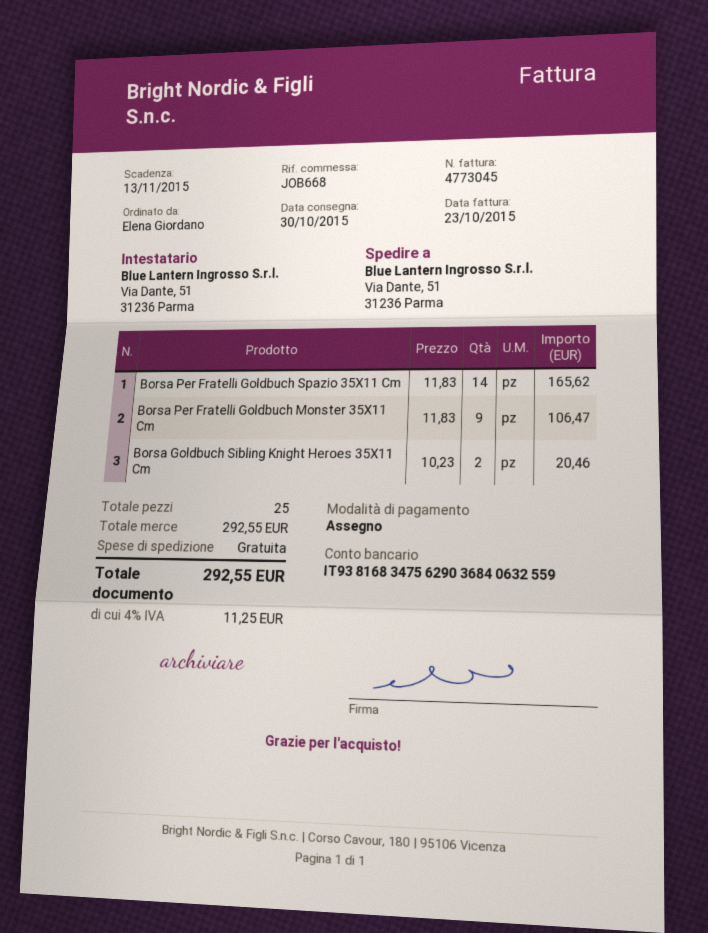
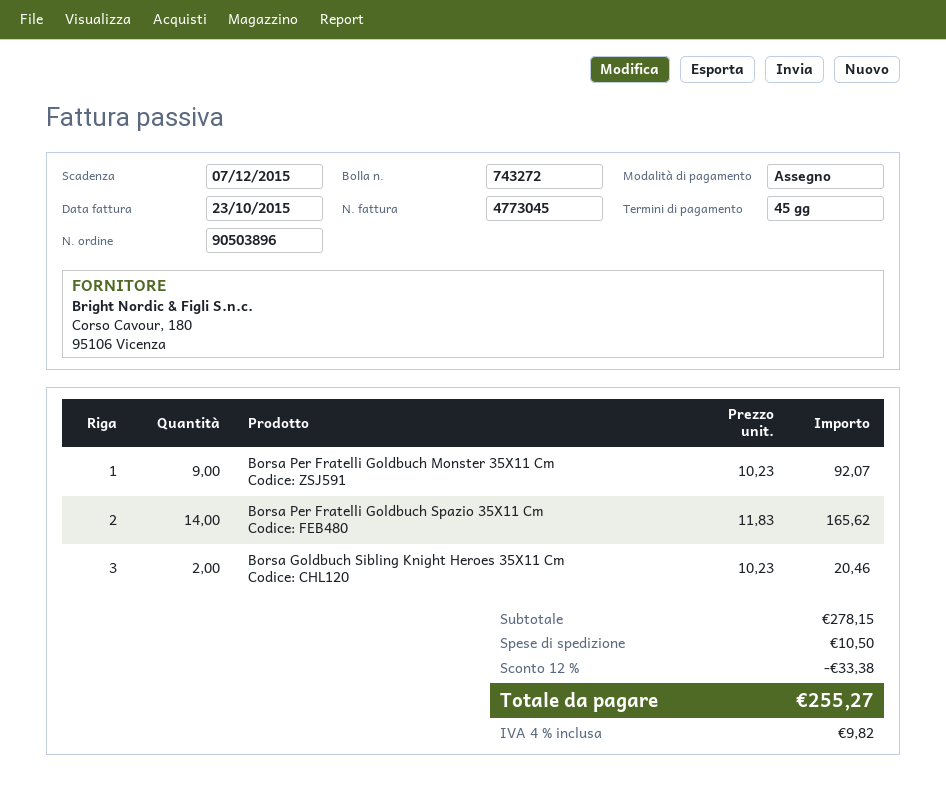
due date: 2015-11-13 -> 2015-12-07
Borsa Per Fratelli Goldbuch Monster 35X11 Cm: 9 x 11.83 = 106.47 -> 9 x 10.23 = 92.07
subtotal: 292.55 -> 278.15
discount: none -> 12% = 33.38
shipping: 0.00 -> 10.50
tax: 4% = 11.25 -> 4% = 9.82
total: 292.55 -> 255.27

